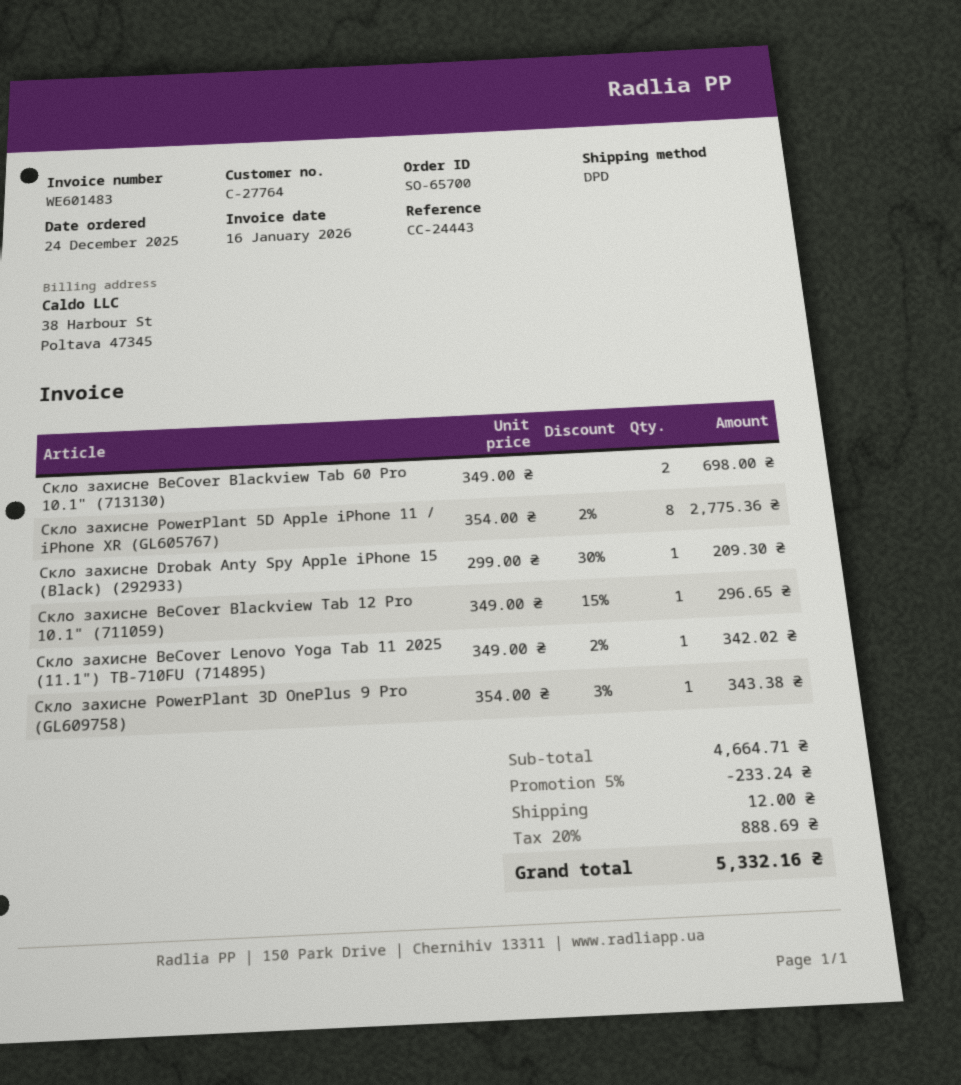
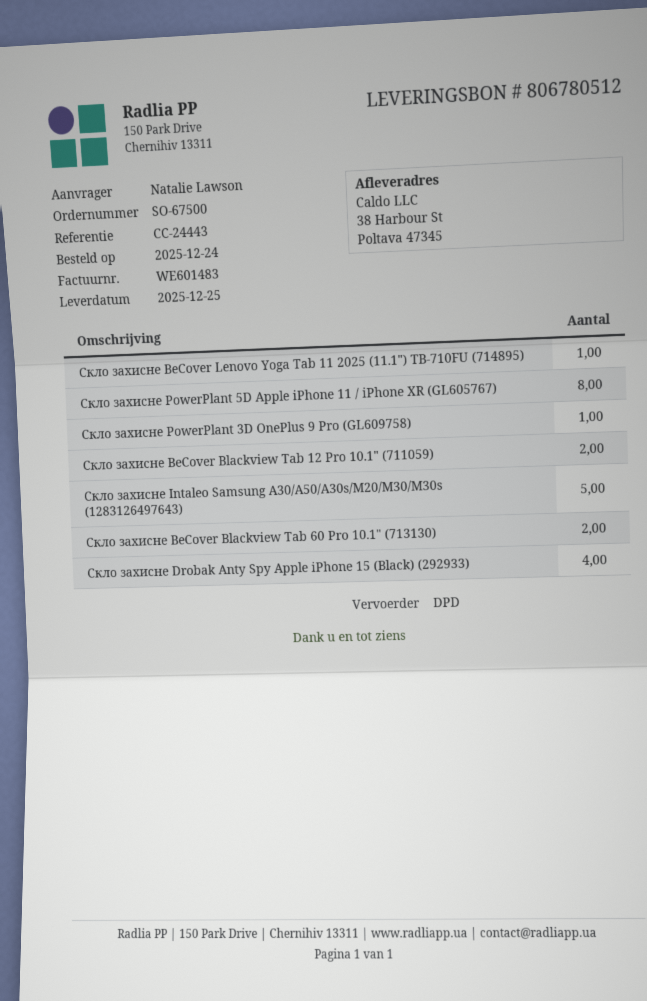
order number: SO-65700 -> SO-67500
Скло захисне Drobak Anty Spy Apple iPhone 15 (Black) (292933): 1 -> 4
Скло захисне BeCover Blackview Tab 12 Pro 10.1" (711059): 1 -> 2
Скло захисне Intaleo Samsung A30/A50/A30s/M20/M30/M30s (1283126497643): none -> 5

